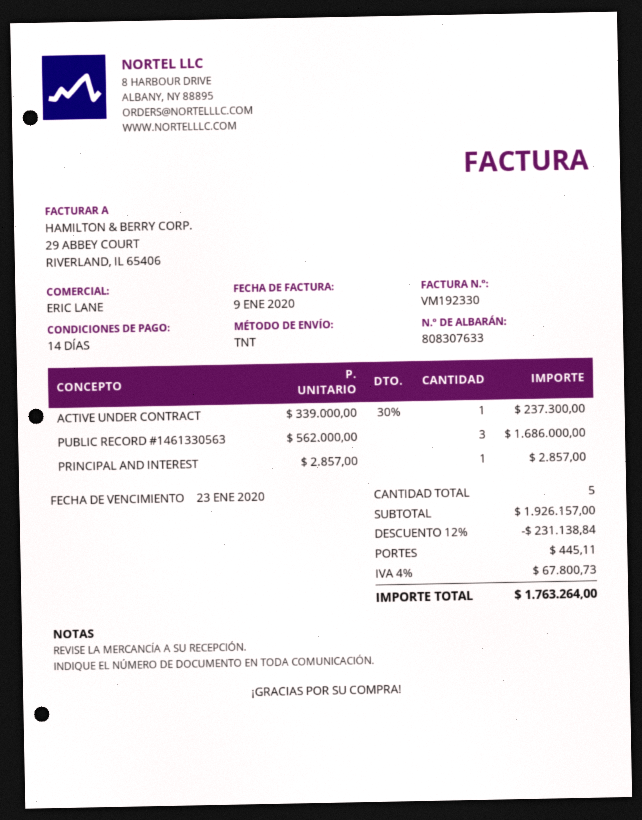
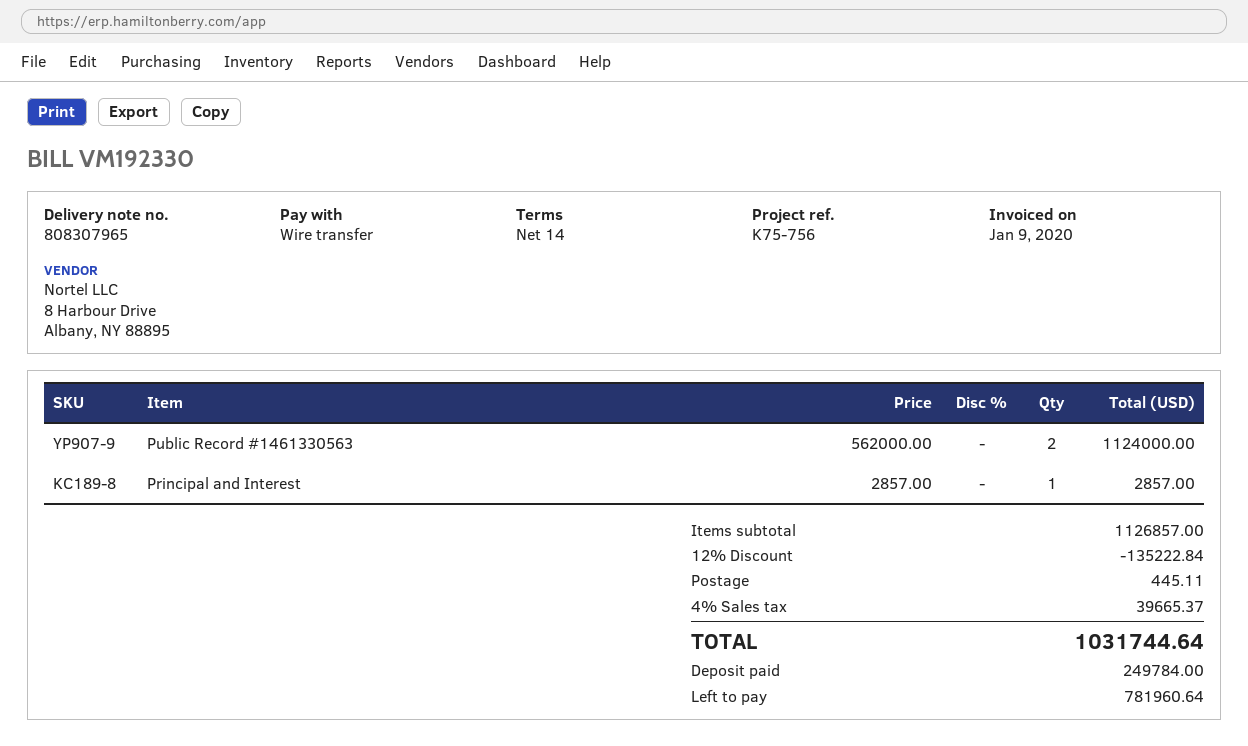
delivery note number: 808307633 -> 808307965
ACTIVE UNDER CONTRACT: 1 x 339000.00 - 30% = 237300.00 -> none
PUBLIC RECORD #1461330563: 3 x 562000.00 = 1686000.00 -> 2 x 562000.00 = 1124000.00
subtotal: 1926157.00 -> 1126857.00
discount: 12% = 231138.84 -> 12% = 135222.84
tax: 4% = 67800.73 -> 4% = 39665.37
total: 1763264.00 -> 1031744.64

